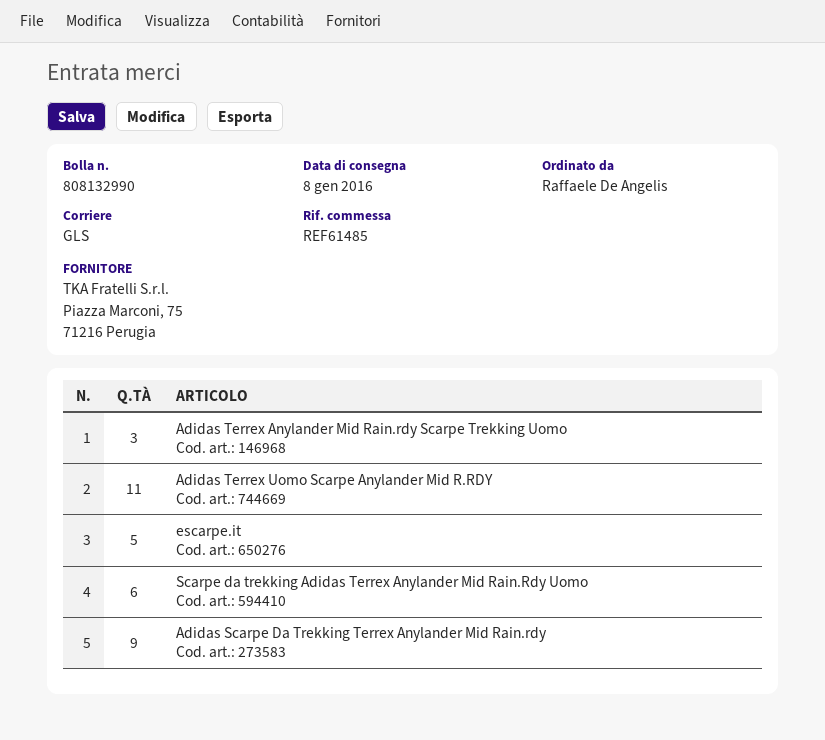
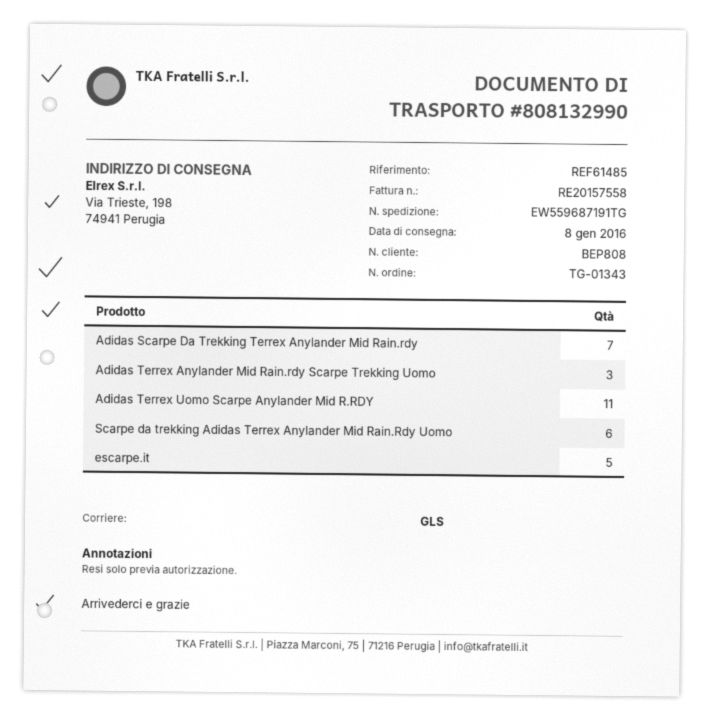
Adidas Scarpe Da Trekking Terrex Anylander Mid Rain.rdy: 9 -> 7

